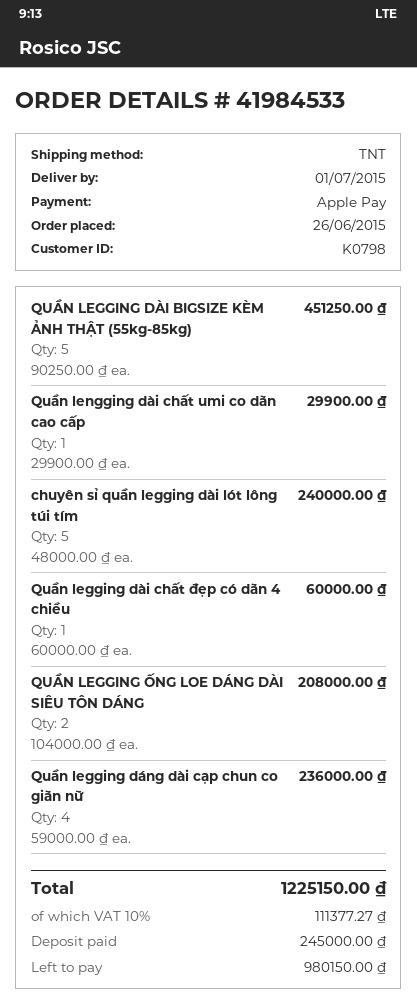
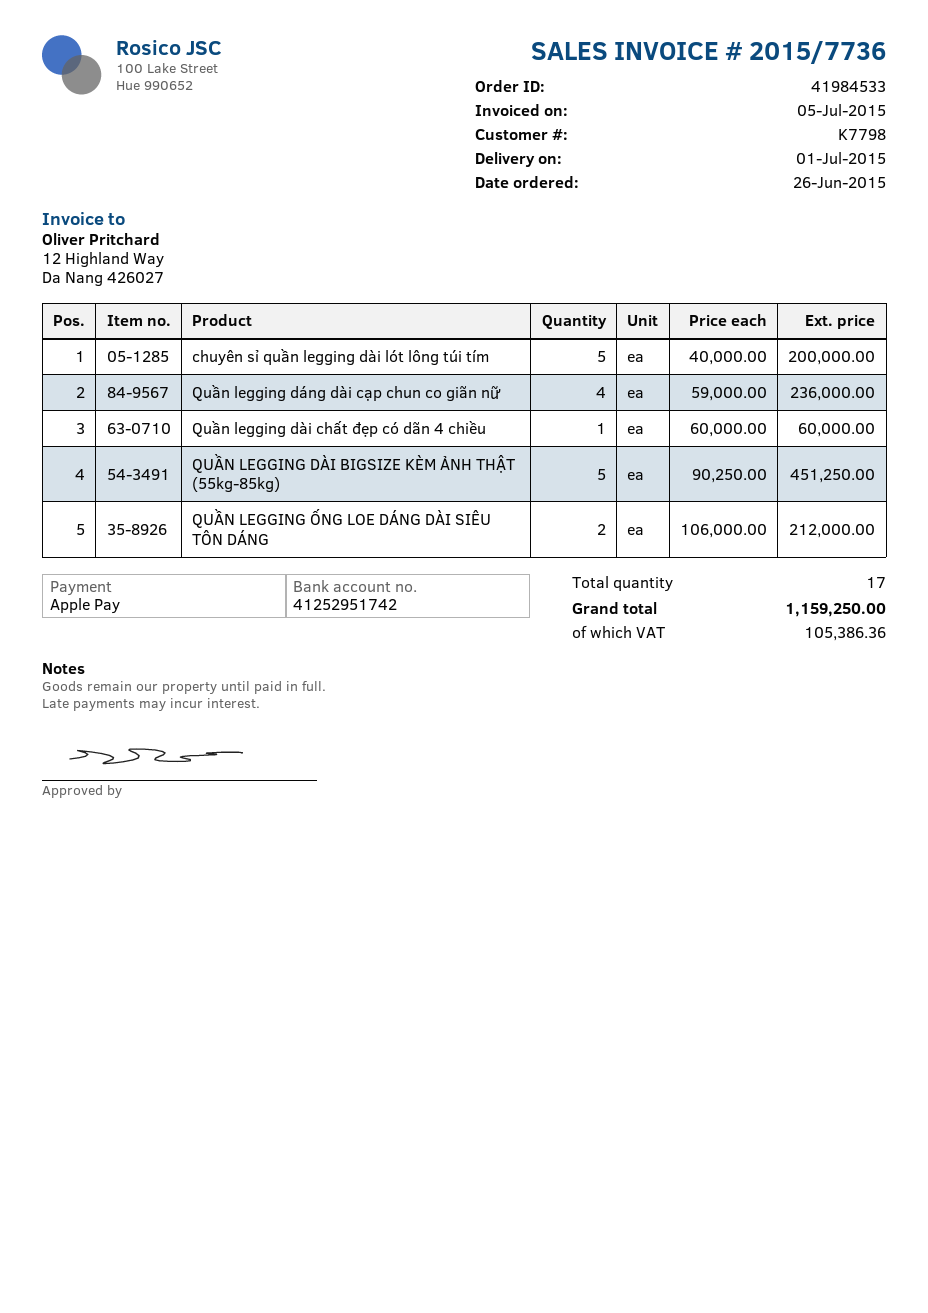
customer number: K0798 -> K7798
Quần lengging dài chất umi co dãn cao cấp: 1 x 29900.00 = 29900.00 -> none
chuyên sỉ quần legging dài lót lông túi tím: 5 x 48000.00 = 240000.00 -> 5 x 40000.00 = 200000.00
QUẦN LEGGING ỐNG LOE DÁNG DÀI SIÊU TÔN DÁNG: 2 x 104000.00 = 208000.00 -> 2 x 106000.00 = 212000.00
tax: 111377.27 -> 105386.36
total: 1225150.00 -> 1159250.00

